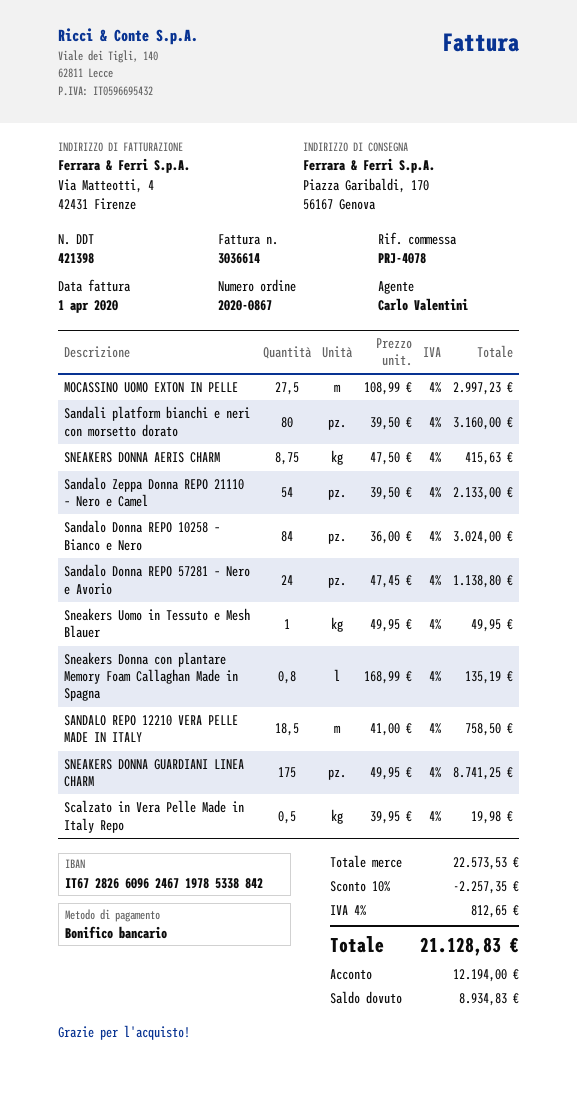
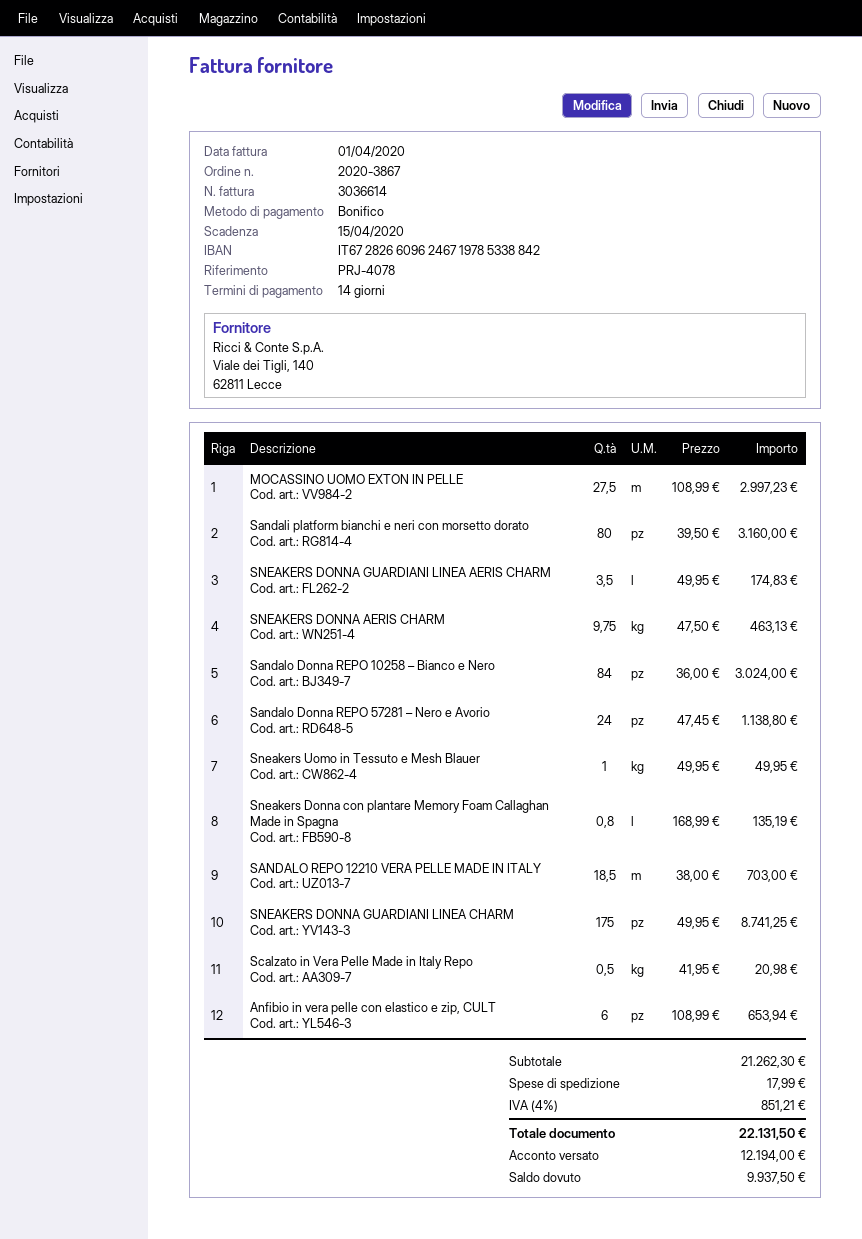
order number: 2020-0867 -> 2020-3867
SNEAKERS DONNA AERIS CHARM: 8.75 x 47.50 = 415.63 -> 9.75 x 47.50 = 463.13
Sandalo Zeppa Donna REPO 21110 – Nero e Camel: 54 x 39.50 = 2133.00 -> none
SANDALO REPO 12210 VERA PELLE MADE IN ITALY: 18.5 x 41.00 = 758.50 -> 18.5 x 38.00 = 703.00
Scalzato in Vera Pelle Made in Italy Repo: 0.5 x 39.95 = 19.98 -> 0.5 x 41.95 = 20.98
SNEAKERS DONNA GUARDIANI LINEA AERIS CHARM: none -> 3.5 x 49.95 = 174.83
Anfibio in vera pelle con elastico e zip, CULT: none -> 6 x 108.99 = 653.94
subtotal: 22573.53 -> 21262.30
discount: 10% = 2257.35 -> none
shipping: none -> 17.99
tax: 4% = 812.65 -> 4% = 851.21
total: 21128.83 -> 22131.50
balance: 8934.83 -> 9937.50

